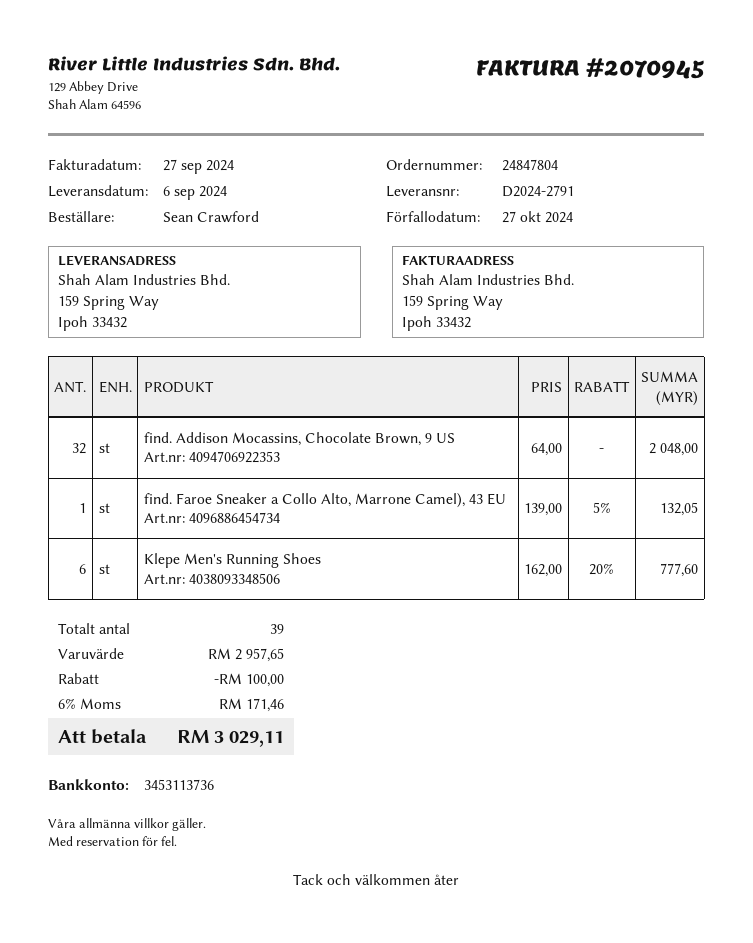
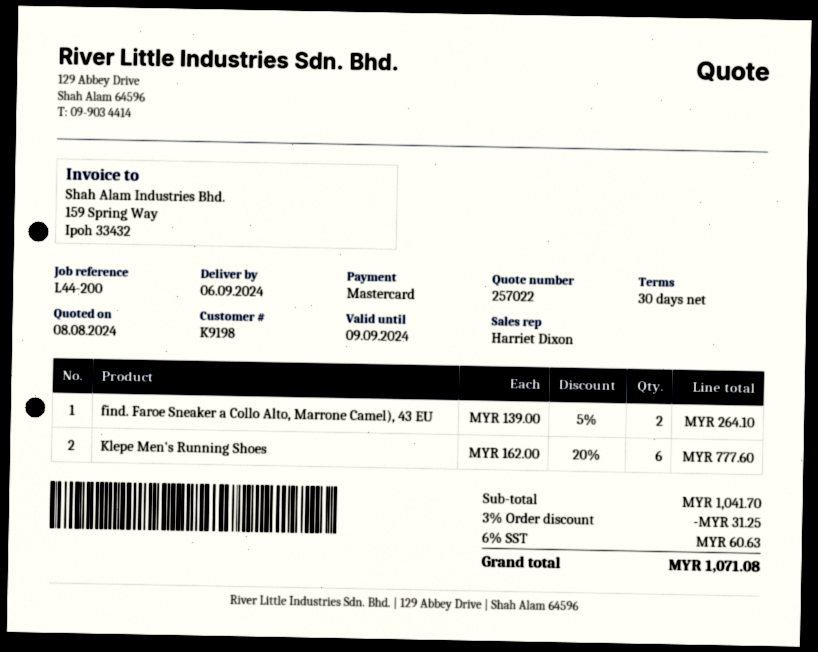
find. Addison Mocassins, Chocolate Brown, 9 US: 32 x 64.00 = 2048.00 -> none
find. Faroe Sneaker a Collo Alto, Marrone Camel), 43 EU: 1 x 139.00 - 5% = 132.05 -> 2 x 139.00 - 5% = 264.10
subtotal: 2957.65 -> 1041.70
discount: 100.00 -> 31.25
tax: 6% = 171.46 -> 6% = 60.63
total: 3029.11 -> 1071.08

